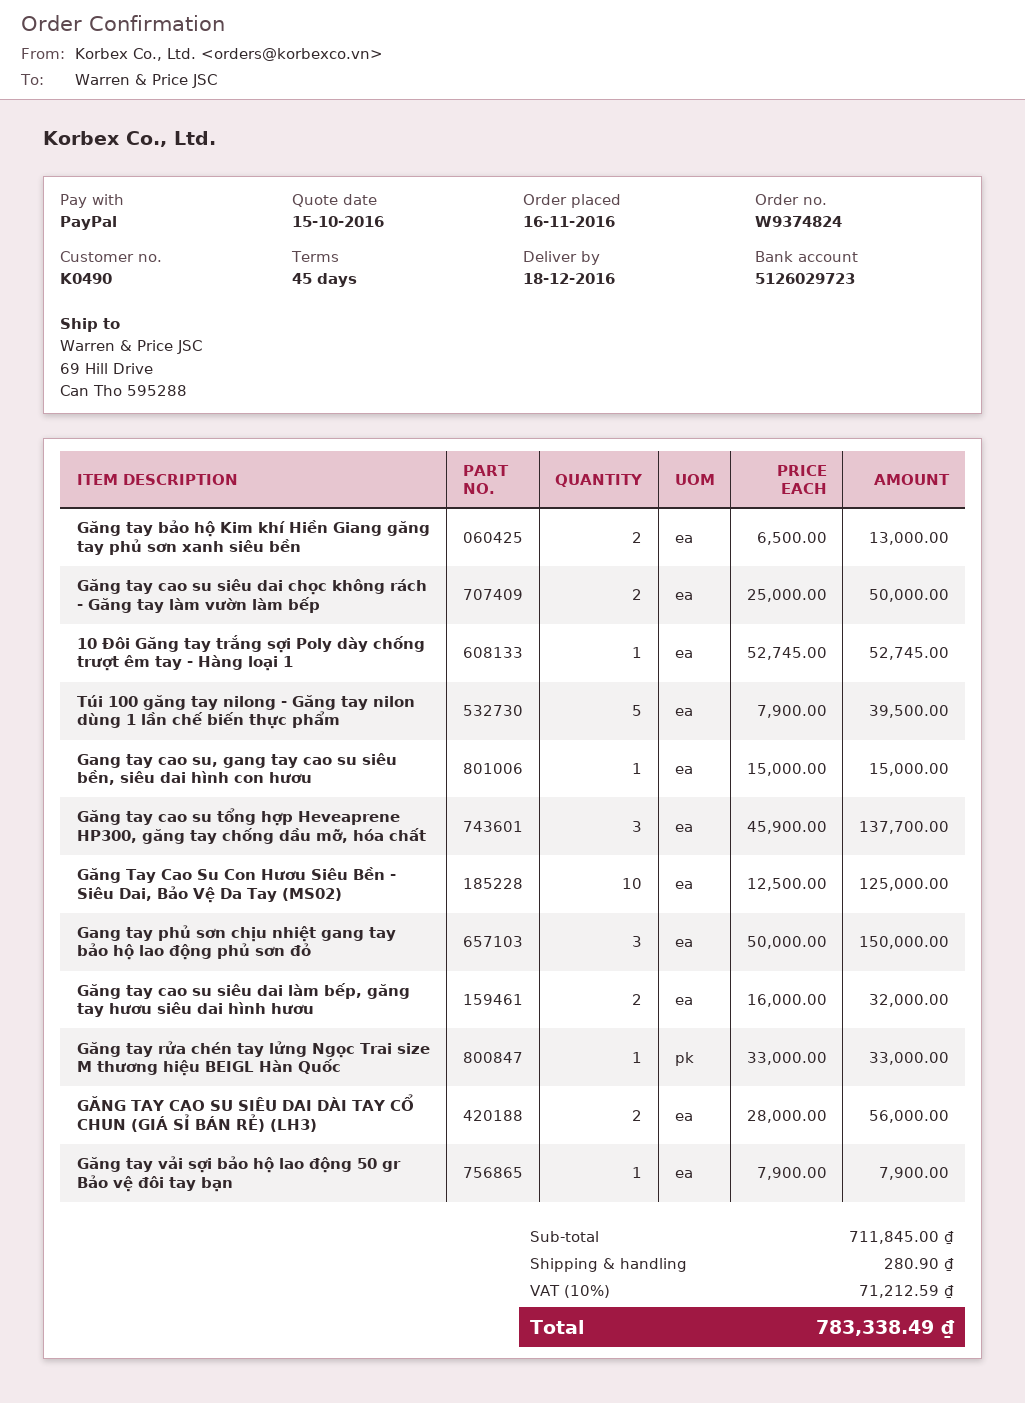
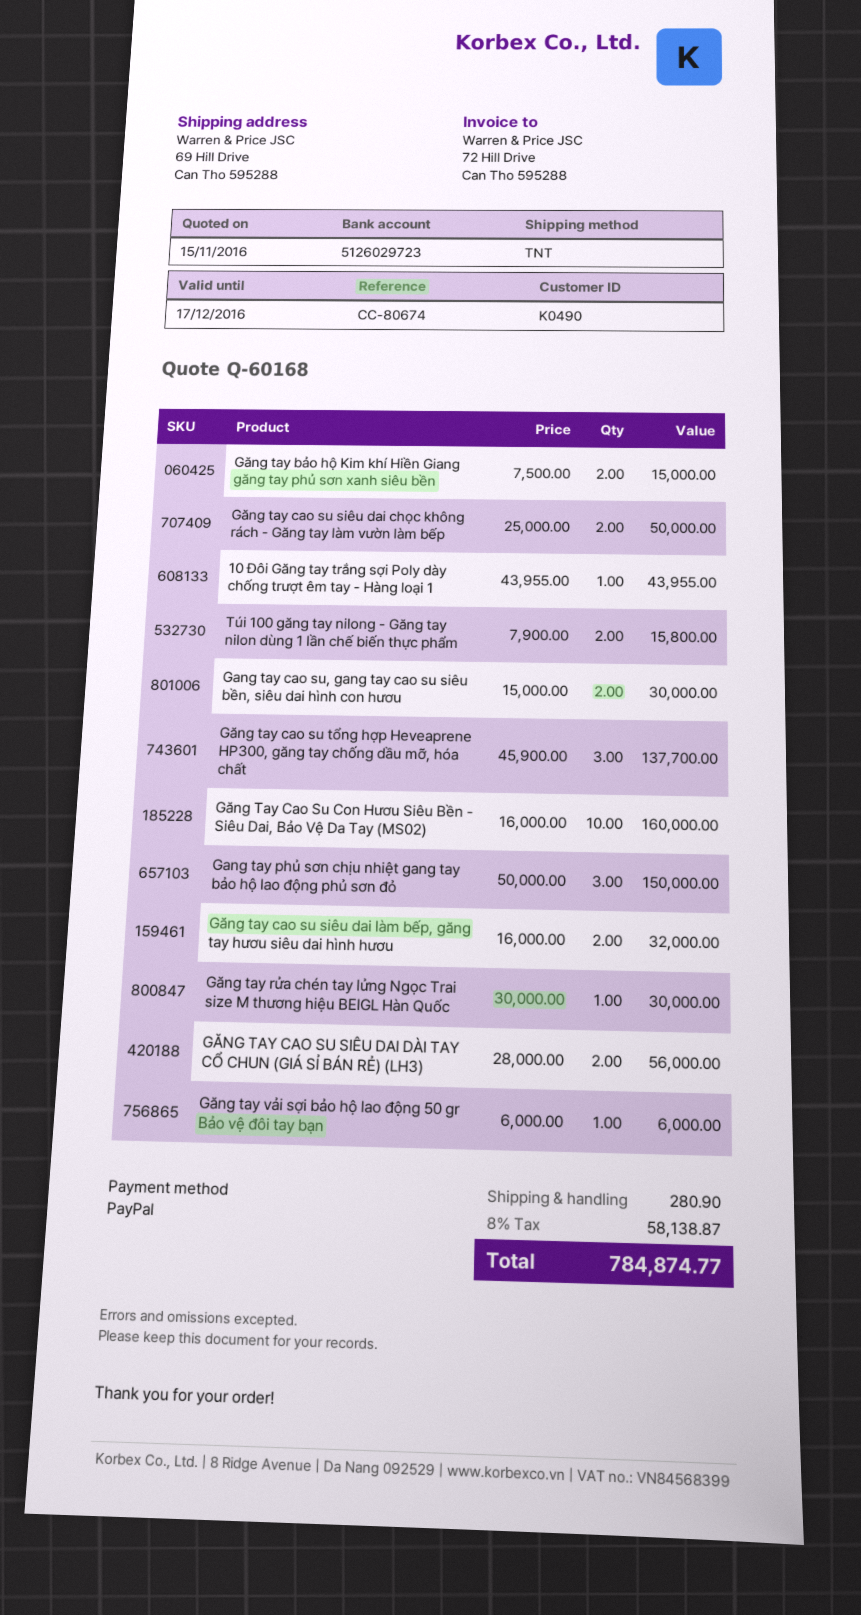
quote date: 2016-10-15 -> 2016-11-15
Găng tay bảo hộ Kim khí Hiền Giang găng tay phủ sơn xanh siêu bền: 2 x 6500.00 = 13000.00 -> 2 x 7500.00 = 15000.00
10 Đôi Găng tay trắng sợi Poly dày chống trượt êm tay - Hàng loại 1: 1 x 52745.00 = 52745.00 -> 1 x 43955.00 = 43955.00
Túi 100 găng tay nilong - Găng tay nilon dùng 1 lần chế biến thực phẩm: 5 x 7900.00 = 39500.00 -> 2 x 7900.00 = 15800.00
Gang tay cao su, gang tay cao su siêu bền, siêu dai hình con hươu: 1 x 15000.00 = 15000.00 -> 2 x 15000.00 = 30000.00
Găng Tay Cao Su Con Hươu Siêu Bền - Siêu Dai, Bảo Vệ Da Tay (MS02): 10 x 12500.00 = 125000.00 -> 10 x 16000.00 = 160000.00
Găng tay rửa chén tay lửng Ngọc Trai size M thương hiệu BEIGL Hàn Quốc: 1 x 33000.00 = 33000.00 -> 1 x 30000.00 = 30000.00
Găng tay vải sợi bảo hộ lao động 50 gr Bảo vệ đôi tay bạn: 1 x 7900.00 = 7900.00 -> 1 x 6000.00 = 6000.00
tax: 10% = 71212.59 -> 8% = 58138.87
total: 783338.49 -> 784874.77

